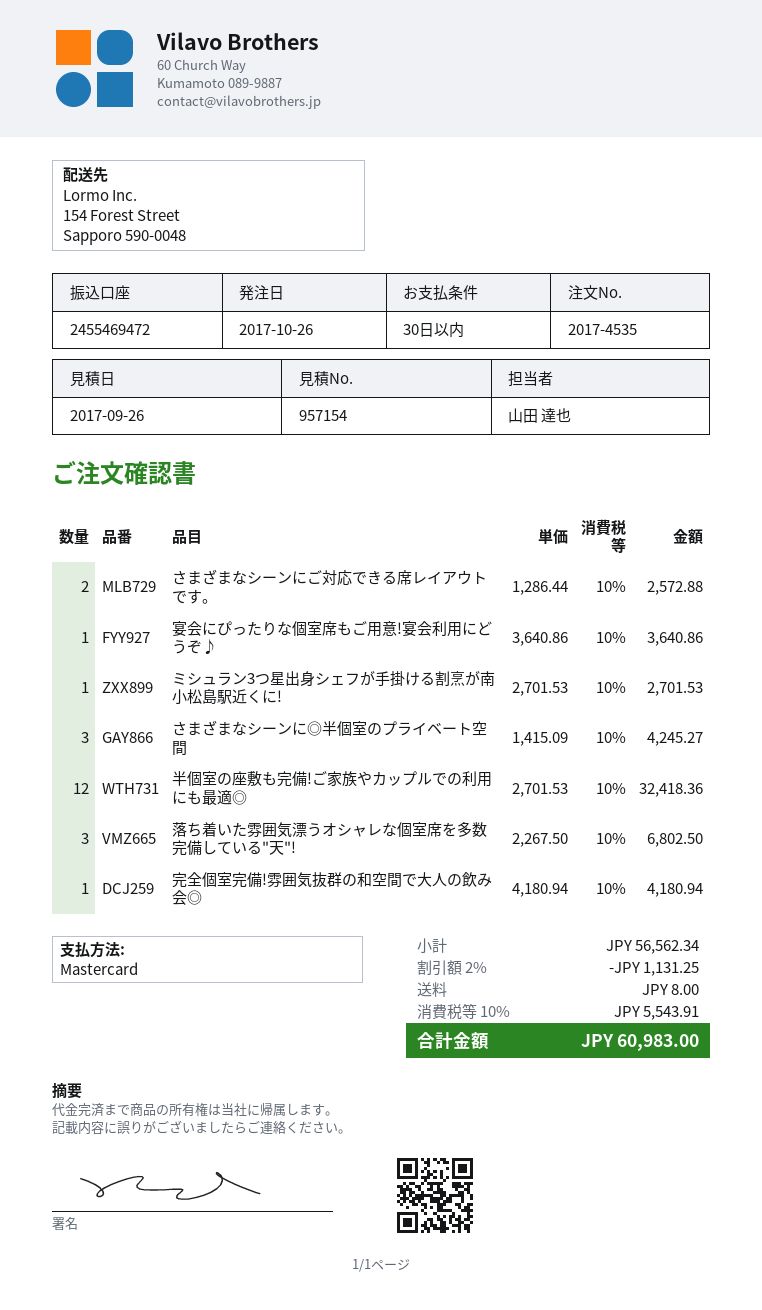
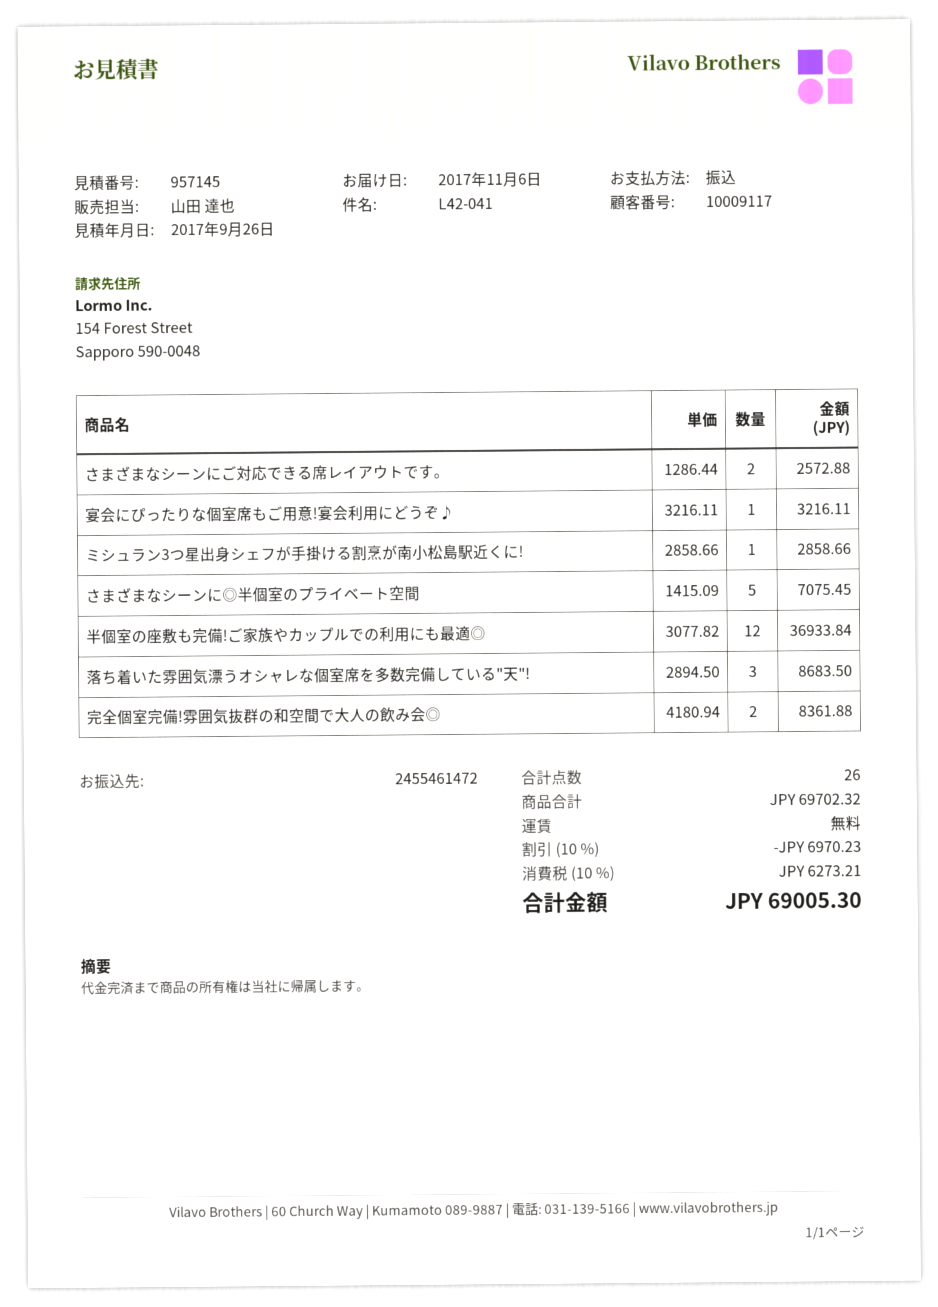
quote number: 957154 -> 957145
payment method: Mastercard -> bank transfer
bank account: 2455469472 -> 2455461472
宴会にぴったりな個室席もご用意!宴会利用にどうぞ♪: 1 x 3640.86 = 3640.86 -> 1 x 3216.11 = 3216.11
ミシュラン3つ星出身シェフが手掛ける割烹が南小松島駅近くに!: 1 x 2701.53 = 2701.53 -> 1 x 2858.66 = 2858.66
さまざまなシーンに◎半個室のプライベート空間: 3 x 1415.09 = 4245.27 -> 5 x 1415.09 = 7075.45
半個室の座敷も完備!ご家族やカップルでの利用にも最適◎: 12 x 2701.53 = 32418.36 -> 12 x 3077.82 = 36933.84
落ち着いた雰囲気漂うオシャレな個室席を多数完備している"天"!: 3 x 2267.50 = 6802.50 -> 3 x 2894.50 = 8683.50
完全個室完備!雰囲気抜群の和空間で大人の飲み会◎: 1 x 4180.94 = 4180.94 -> 2 x 4180.94 = 8361.88
subtotal: 56562.34 -> 69702.32
discount: 2% = 1131.25 -> 10% = 6970.23
shipping: 8.00 -> 0.00
tax: 10% = 5543.91 -> 10% = 6273.21
total: 60983.00 -> 69005.30

